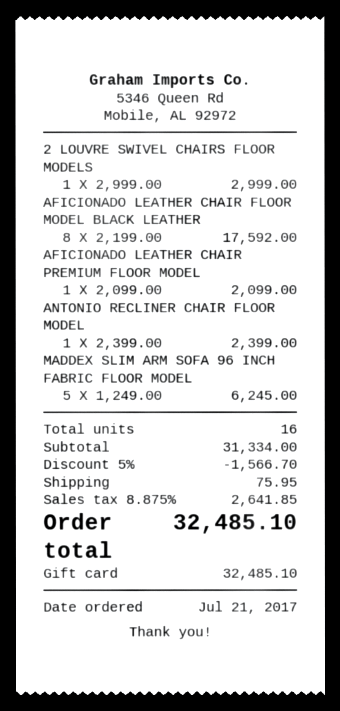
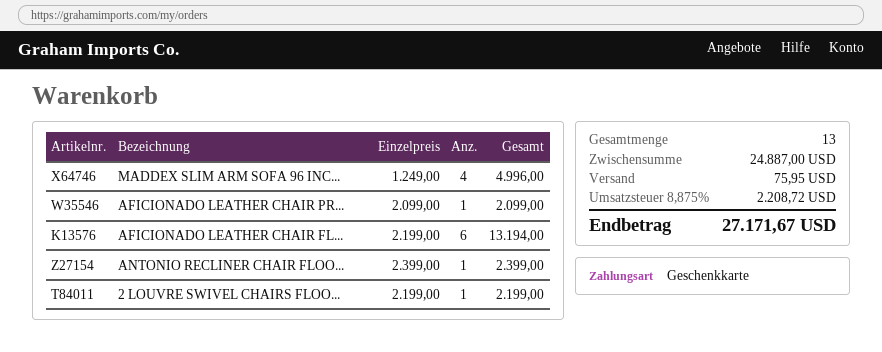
2 LOUVRE SWIVEL CHAIRS FLOOR MODELS: 1 x 2999.00 = 2999.00 -> 1 x 2199.00 = 2199.00
AFICIONADO LEATHER CHAIR FLOOR MODEL BLACK LEATHER: 8 x 2199.00 = 17592.00 -> 6 x 2199.00 = 13194.00
MADDEX SLIM ARM SOFA 96 INCH FABRIC FLOOR MODEL: 5 x 1249.00 = 6245.00 -> 4 x 1249.00 = 4996.00
total quantity: 16 -> 13
subtotal: 31334.00 -> 24887.00
discount: 5% = 1566.70 -> none
tax: 8.875% = 2641.85 -> 8.875% = 2208.72
total: 32485.10 -> 27171.67

